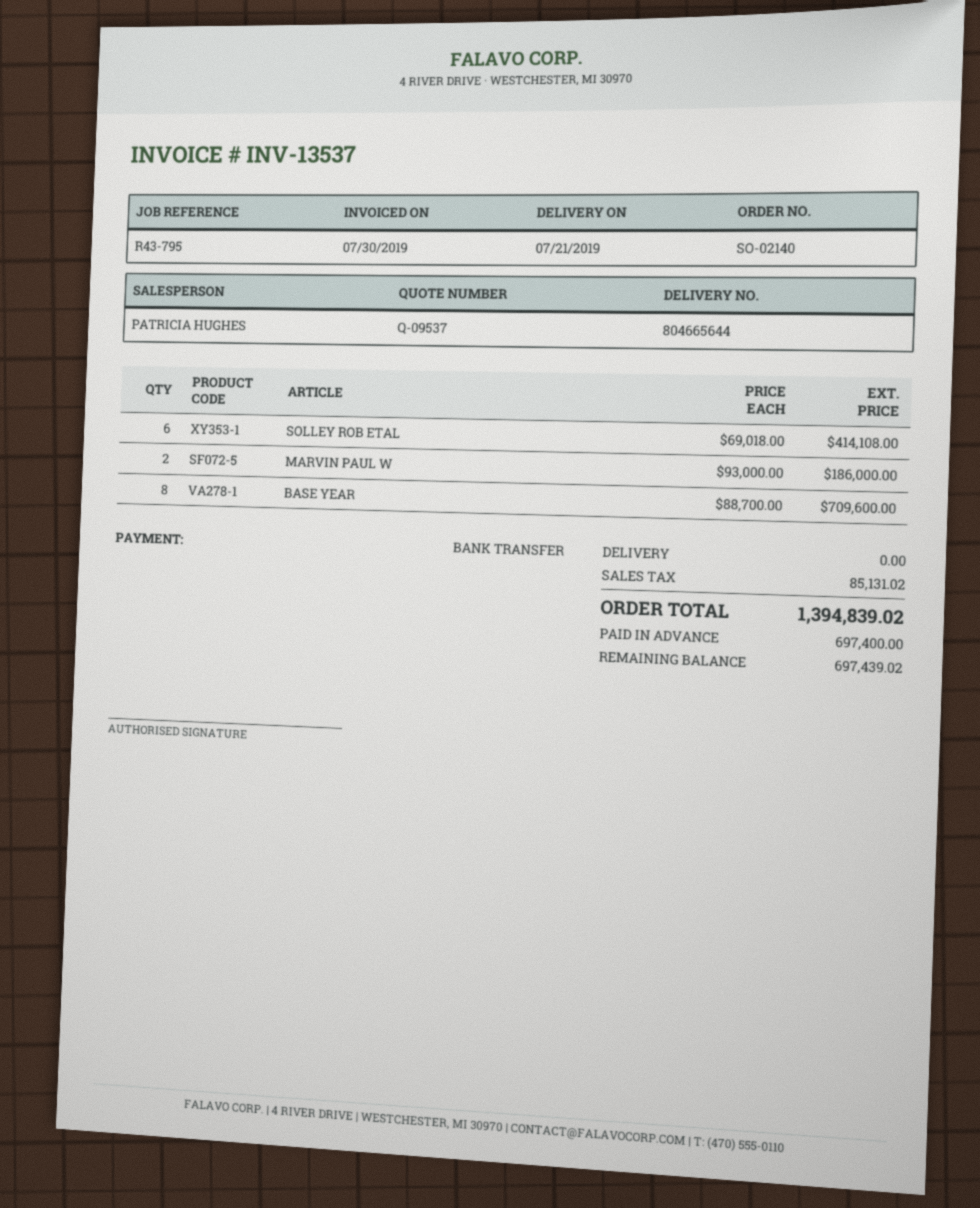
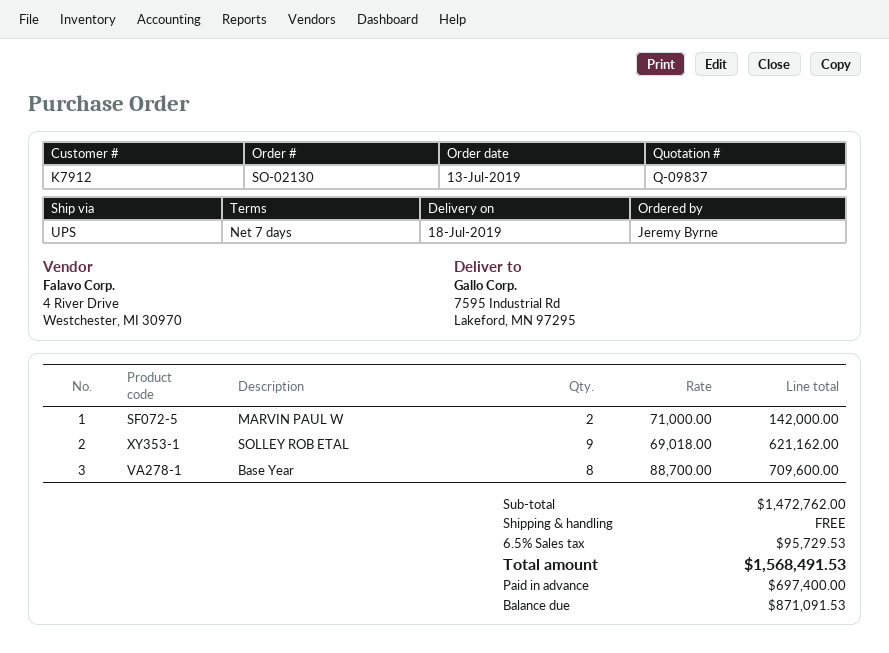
quote number: Q-09537 -> Q-09837
order number: SO-02140 -> SO-02130
delivery date: 2019-07-21 -> 2019-07-18
SOLLEY ROB ETAL: 6 x 69018.00 = 414108.00 -> 9 x 69018.00 = 621162.00
MARVIN PAUL W: 2 x 93000.00 = 186000.00 -> 2 x 71000.00 = 142000.00
tax: 85131.02 -> 95729.53
total: 1394839.02 -> 1568491.53
balance: 697439.02 -> 871091.53

